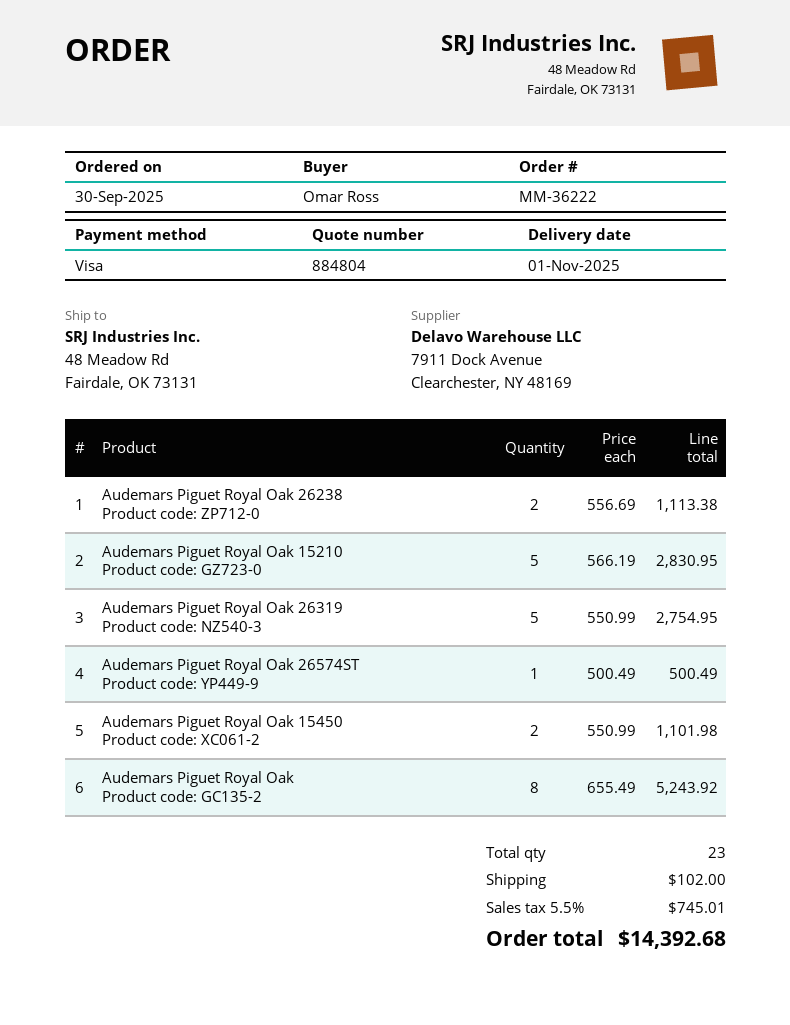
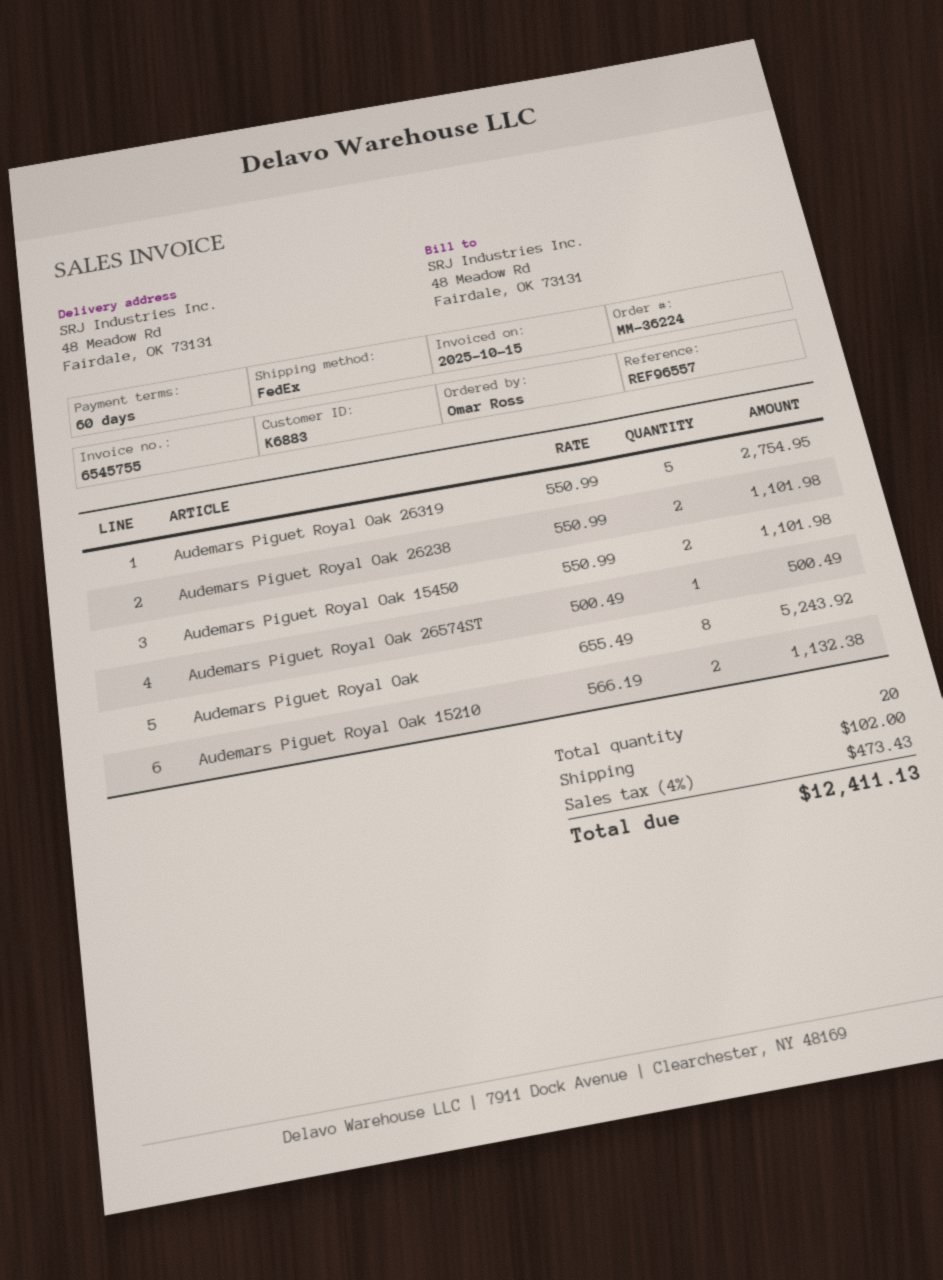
order number: MM-36222 -> MM-36224
Audemars Piguet Royal Oak 26238: 2 x 556.69 = 1113.38 -> 2 x 550.99 = 1101.98
Audemars Piguet Royal Oak 15210: 5 x 566.19 = 2830.95 -> 2 x 566.19 = 1132.38
total quantity: 23 -> 20
tax: 5.5% = 745.01 -> 4% = 473.43
total: 14392.68 -> 12411.13

